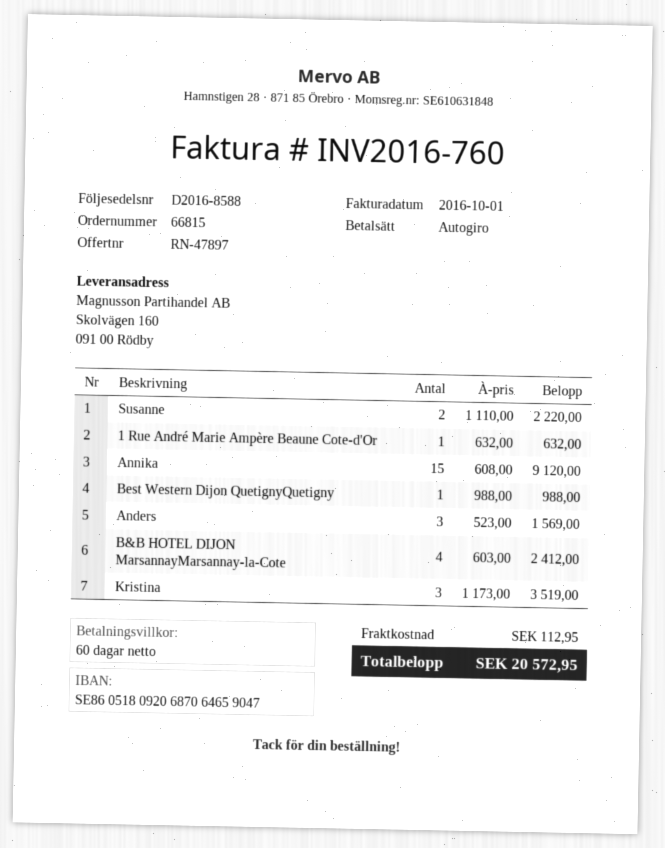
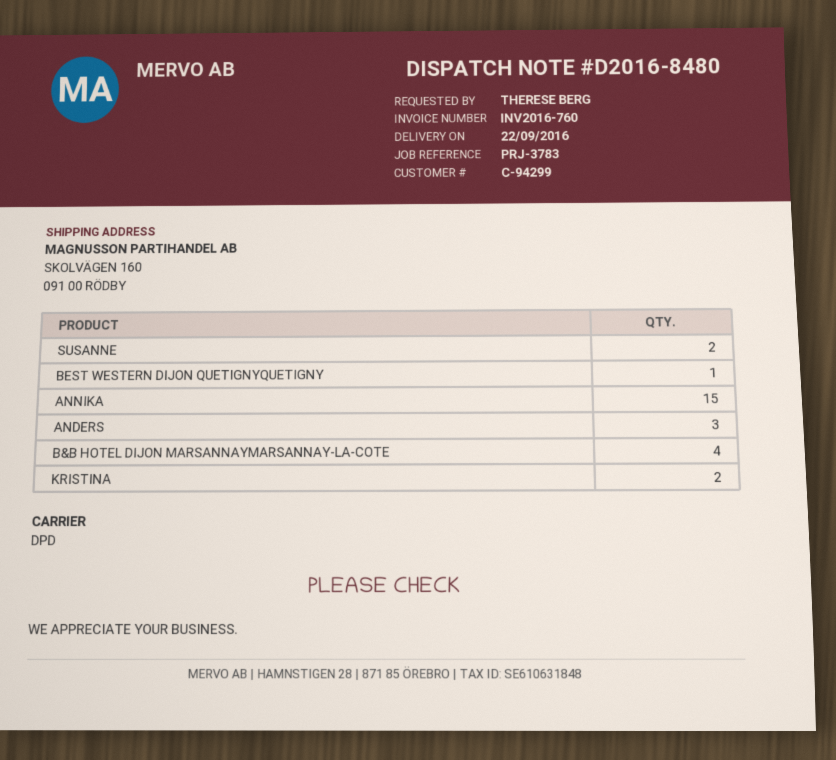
delivery note number: D2016-8588 -> D2016-8480
1 Rue André Marie Ampère Beaune Cote-d'Or: 1 -> none
Kristina: 3 -> 2

